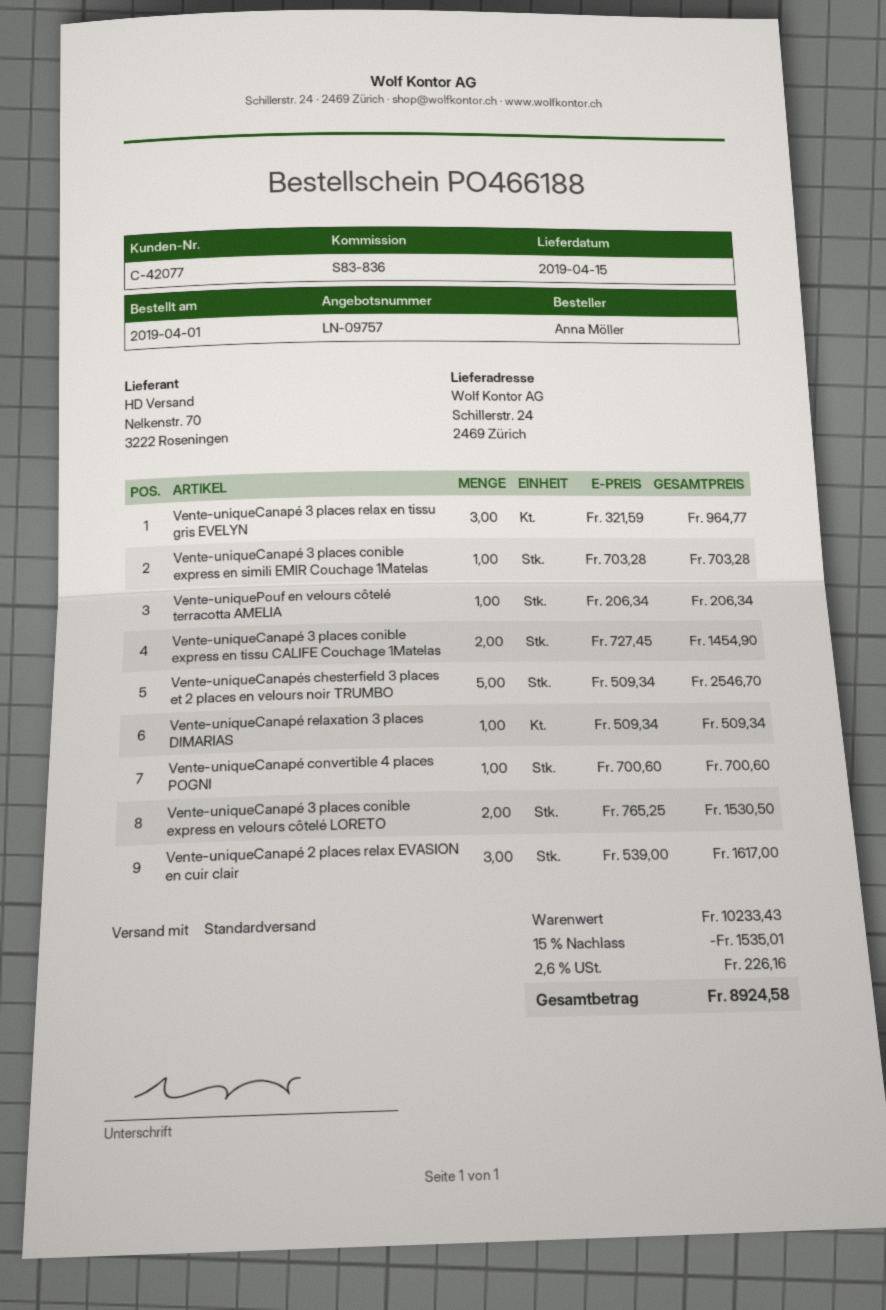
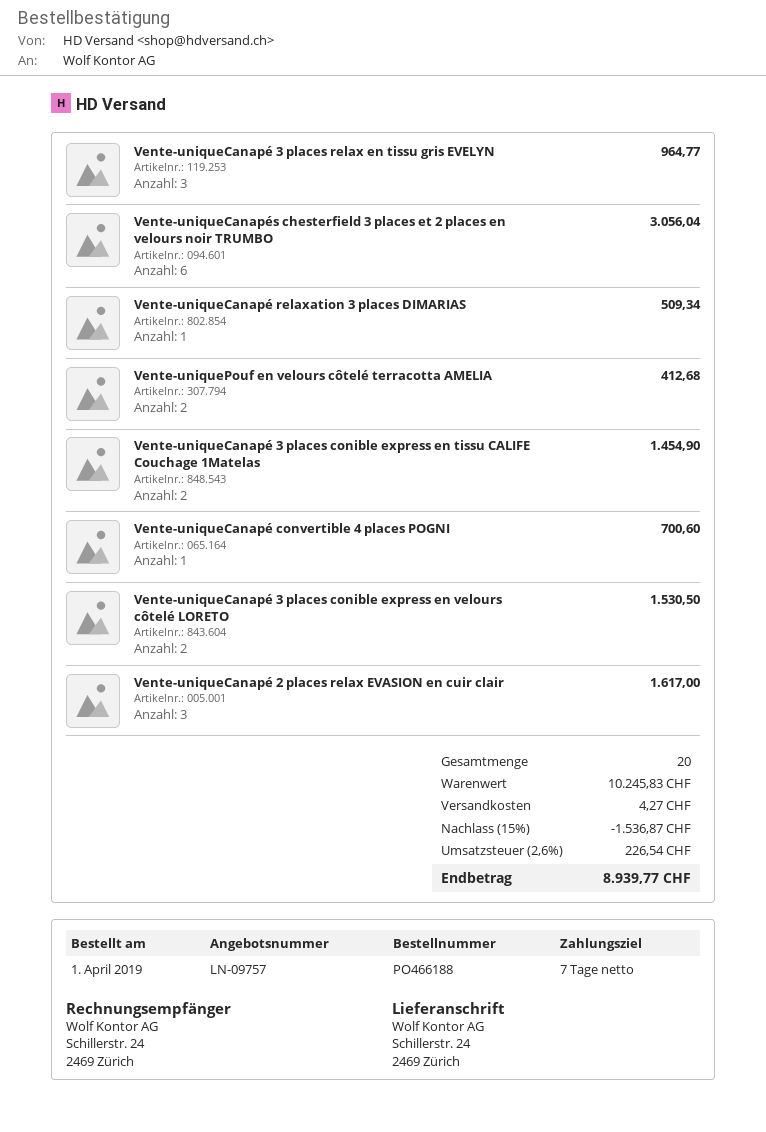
Vente-uniqueCanapé 3 places conible express en simili EMIR Couchage 1Matelas: 1 for 703.28 -> none
Vente-uniquePouf en velours côtelé terracotta AMELIA: 1 for 206.34 -> 2 for 412.68
Vente-uniqueCanapés chesterfield 3 places et 2 places en velours noir TRUMBO: 5 for 2546.70 -> 6 for 3056.04
subtotal: 10233.43 -> 10245.83
discount: 15% = 1535.01 -> 15% = 1536.87
shipping: none -> 4.27
tax: 2.6% = 226.16 -> 2.6% = 226.54
total: 8924.58 -> 8939.77

